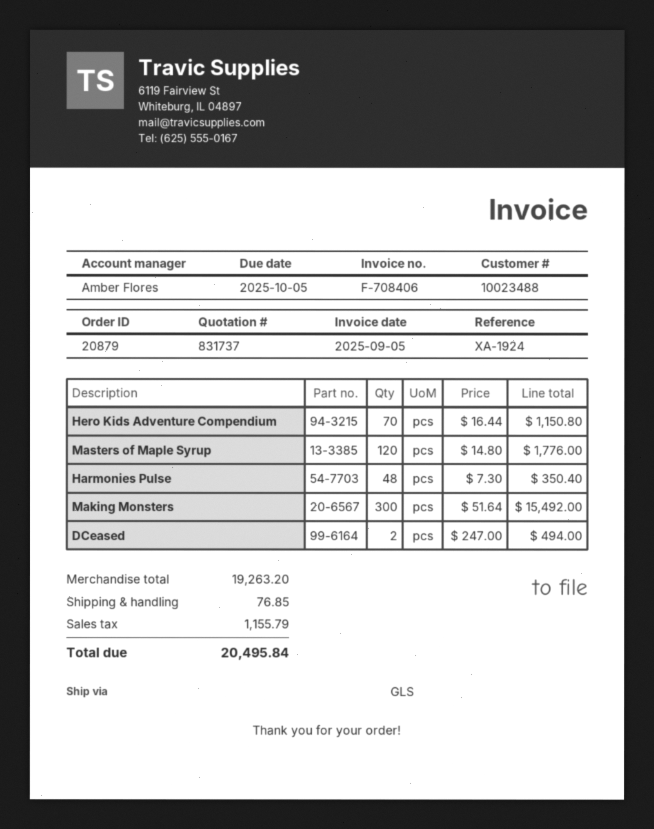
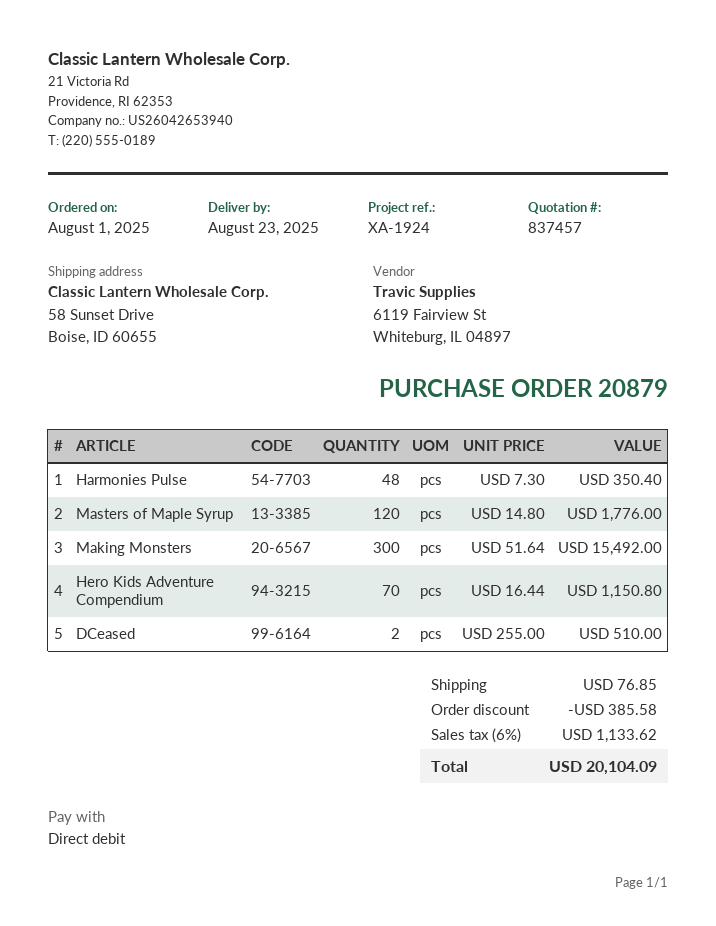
quote number: 831737 -> 837457
DCeased: 2 x 247.00 = 494.00 -> 2 x 255.00 = 510.00
discount: none -> 385.58
tax: 1155.79 -> 1133.62
total: 20495.84 -> 20104.09

